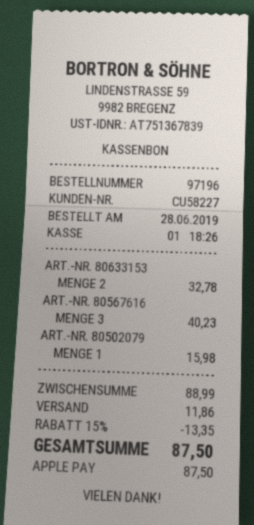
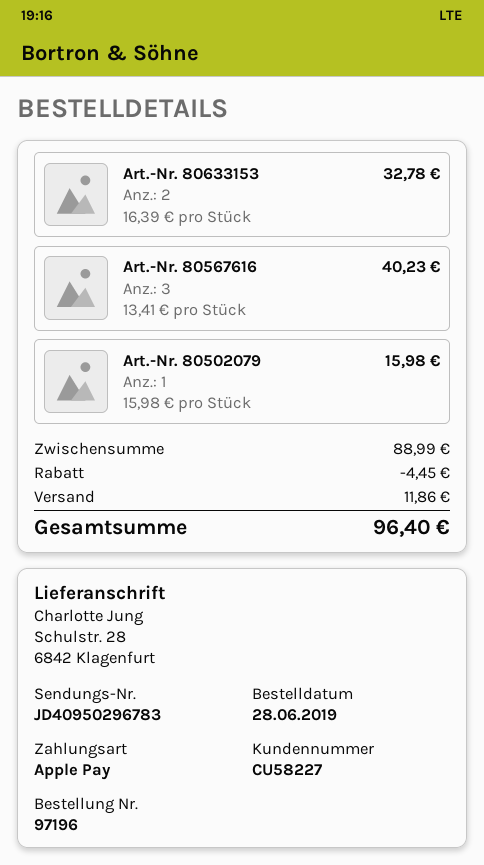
discount: 13.35 -> 4.45
total: 87.50 -> 96.40

